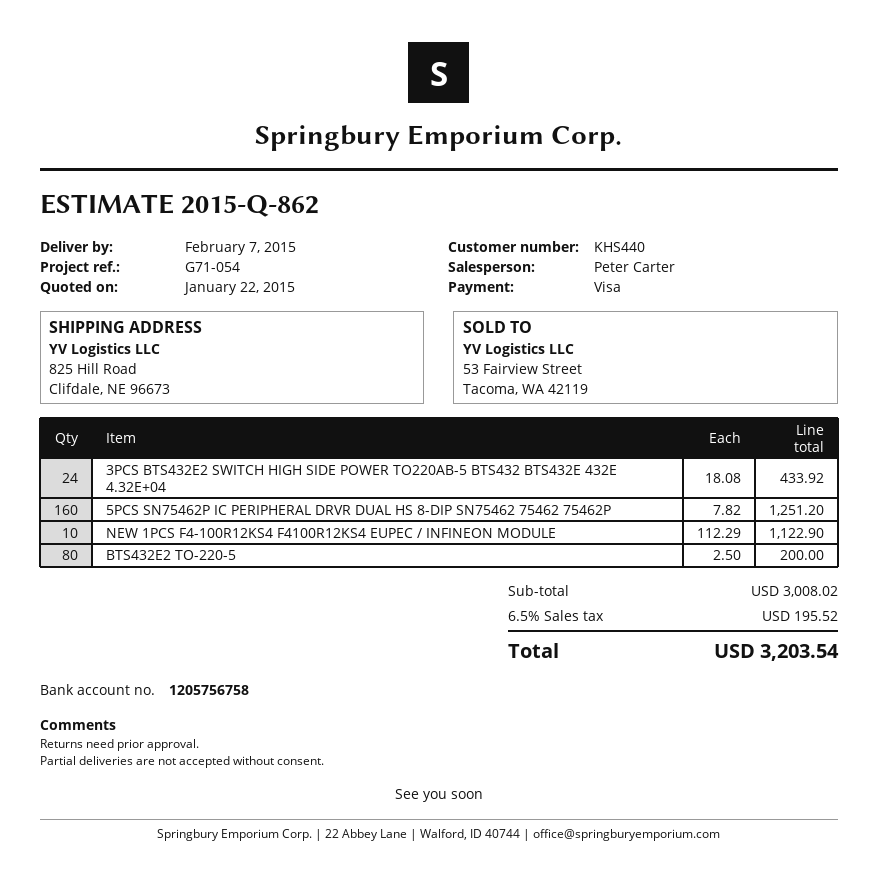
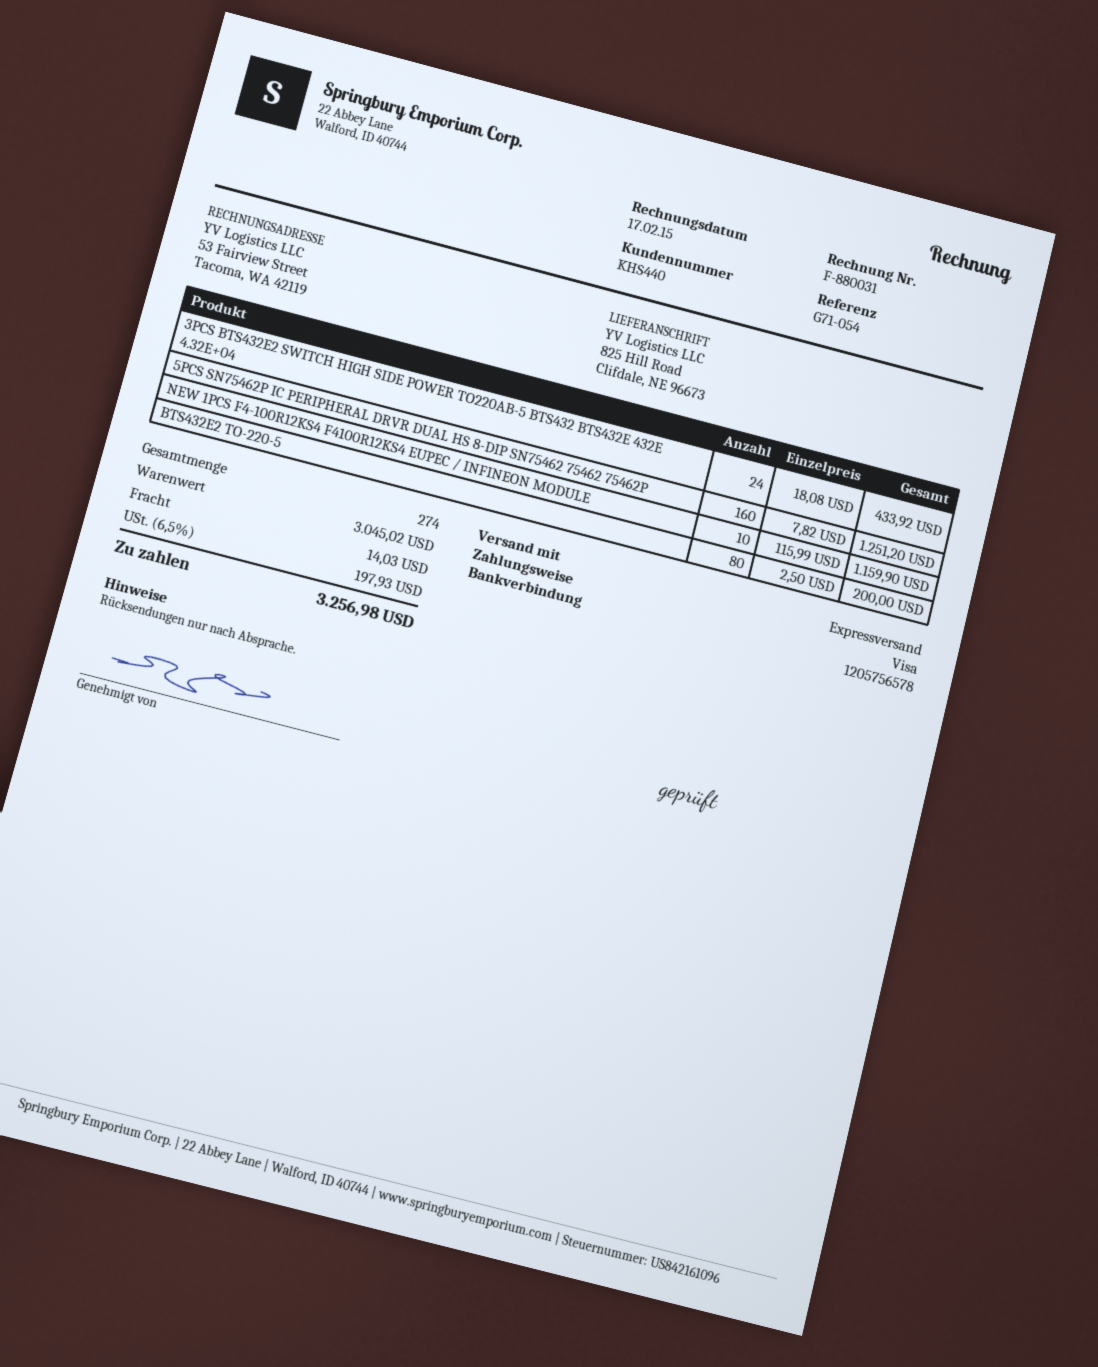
bank account: 1205756758 -> 1205756578
NEW 1PCS F4-100R12KS4 F4100R12KS4 EUPEC / INFINEON MODULE: 10 x 112.29 = 1122.90 -> 10 x 115.99 = 1159.90
subtotal: 3008.02 -> 3045.02
shipping: none -> 14.03
tax: 6.5% = 195.52 -> 6.5% = 197.93
total: 3203.54 -> 3256.98

